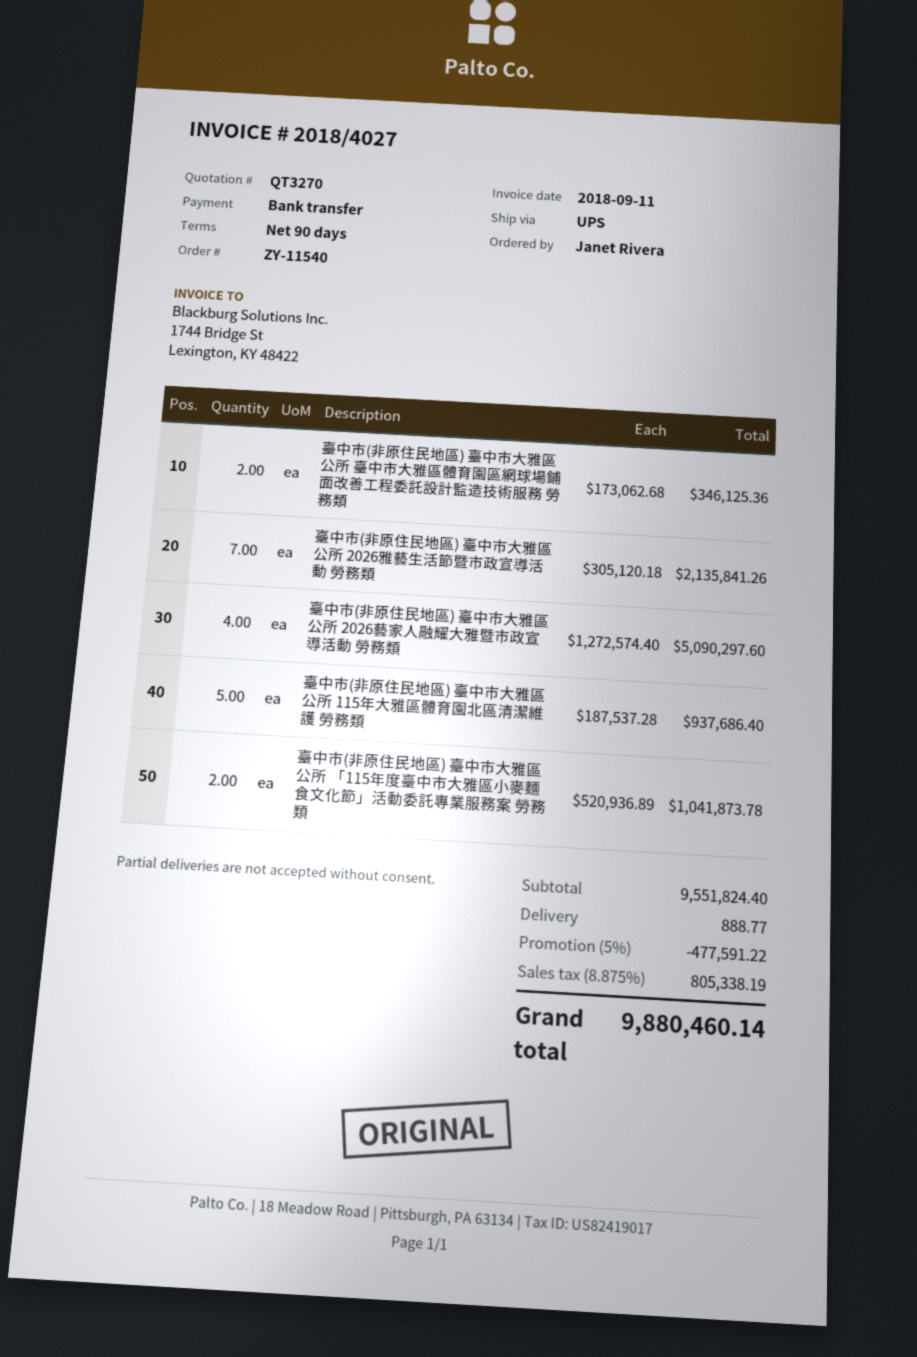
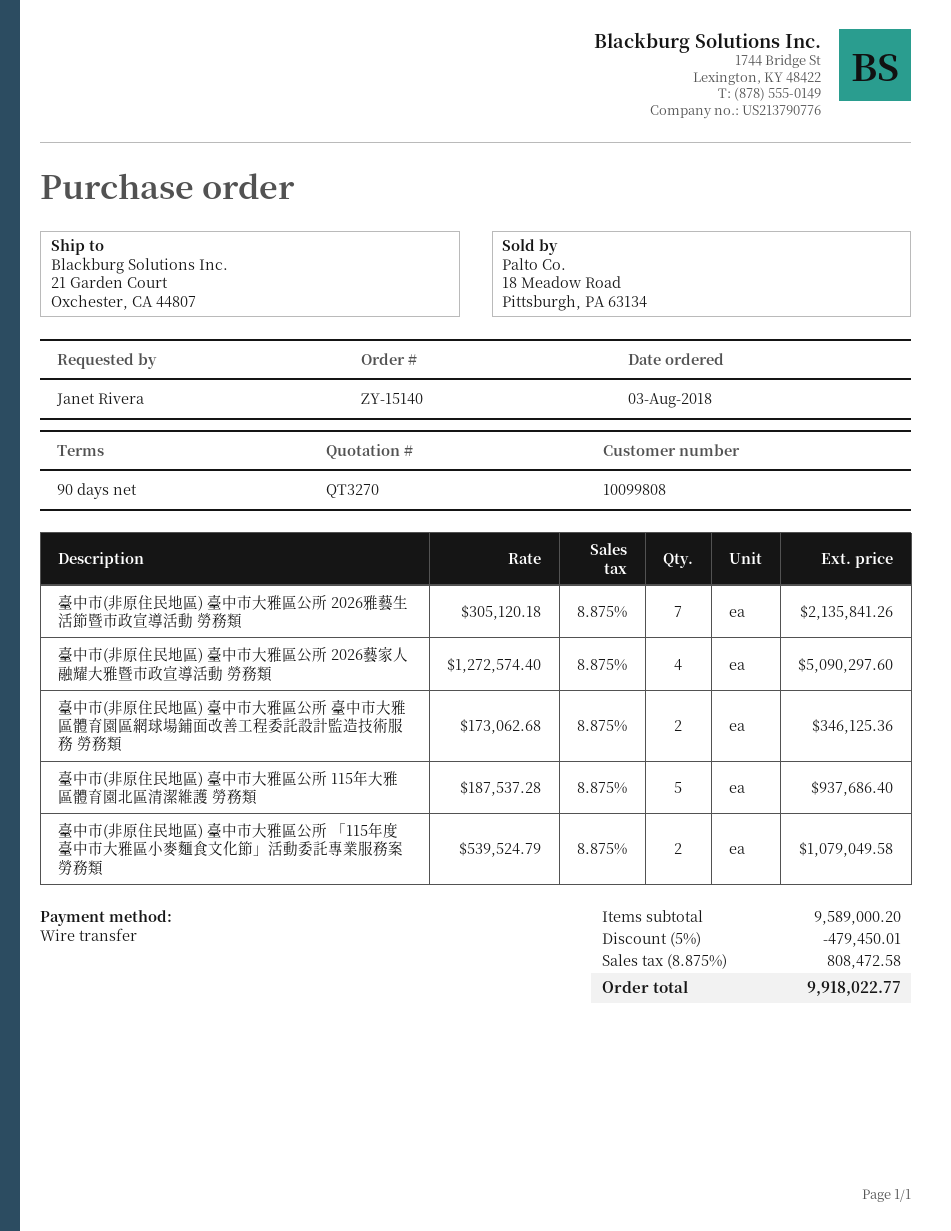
order number: ZY-11540 -> ZY-15140
臺中市(非原住民地區) 臺中市大雅區公所 「115年度臺中市大雅區小麥麵食文化節」活動委託專業服務案 勞務類: 2 x 520936.89 = 1041873.78 -> 2 x 539524.79 = 1079049.58
subtotal: 9551824.40 -> 9589000.20
discount: 5% = 477591.22 -> 5% = 479450.01
shipping: 888.77 -> none
tax: 8.875% = 805338.19 -> 8.875% = 808472.58
total: 9880460.14 -> 9918022.77

